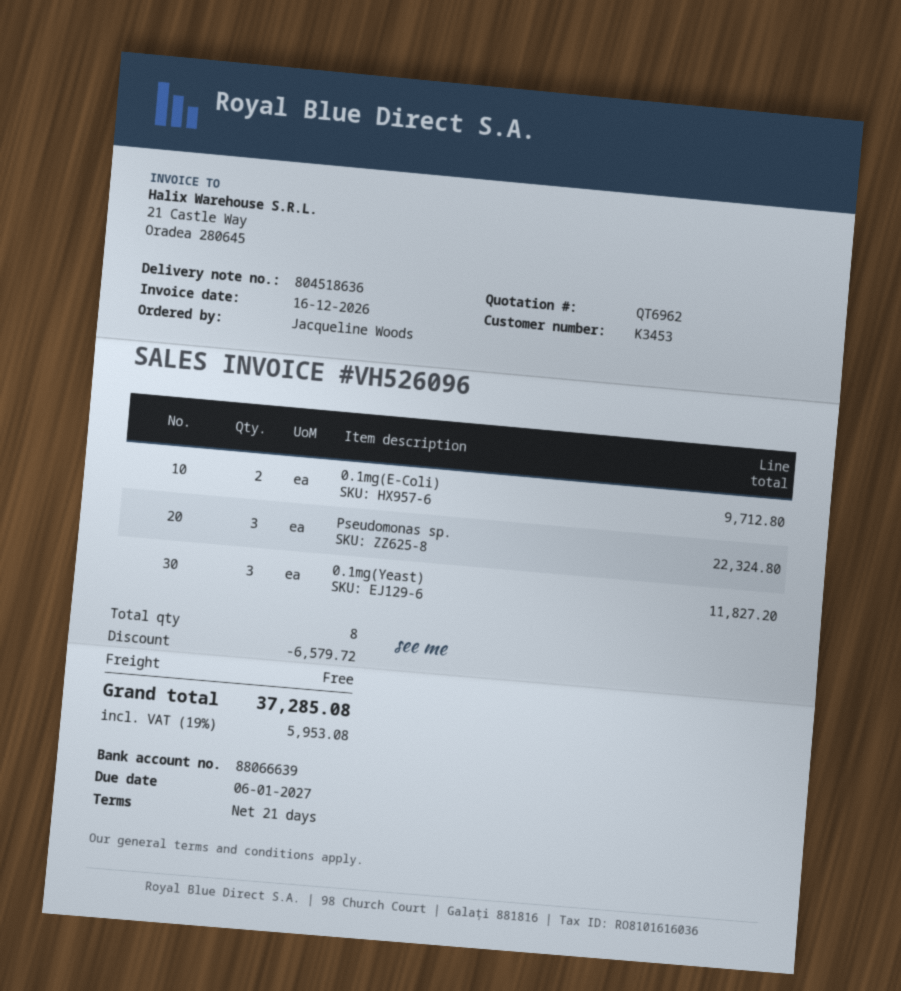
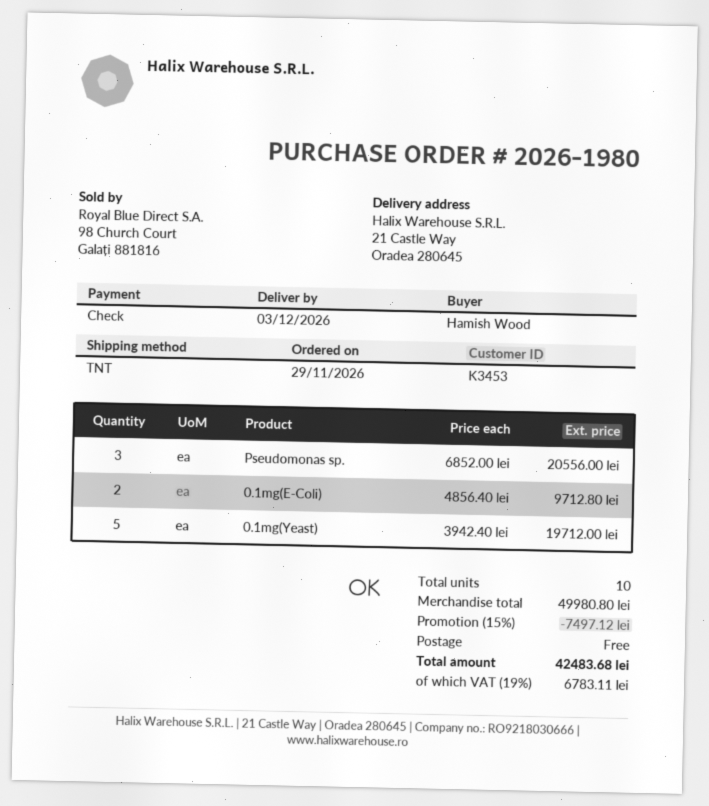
ordered by: Jacqueline Woods -> Hamish Wood
Pseudomonas sp.: 3 for 22324.80 -> 3 for 20556.00
0.1mg(Yeast): 3 for 11827.20 -> 5 for 19712.00
total quantity: 8 -> 10
discount: 6579.72 -> 7497.12
tax: 19% = 5953.08 -> 19% = 6783.11
total: 37285.08 -> 42483.68

